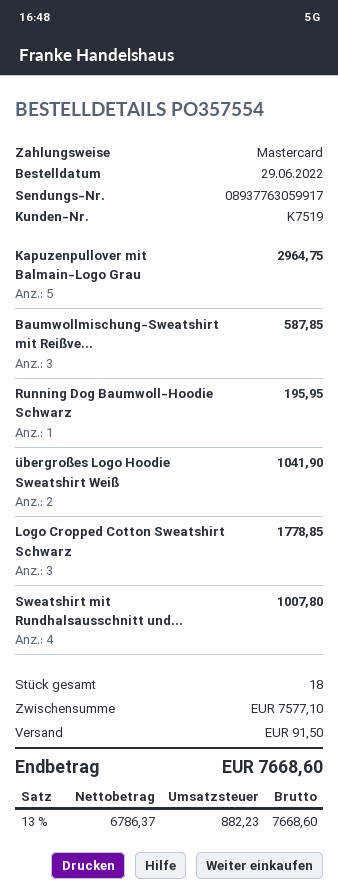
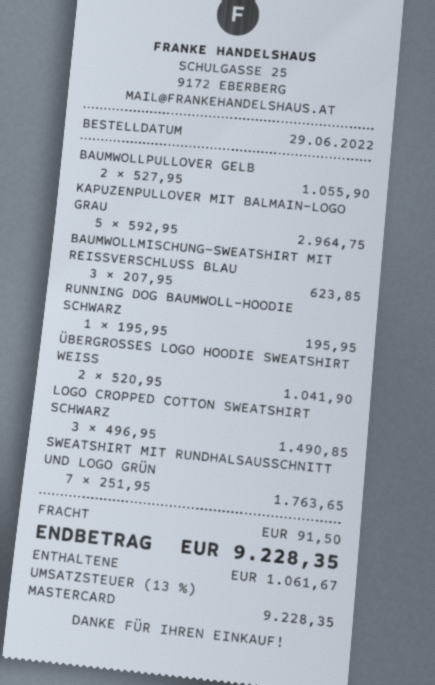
Baumwollmischung-Sweatshirt mit Reißve...: 3 for 587.85 -> 3 for 623.85
Logo Cropped Cotton Sweatshirt Schwarz: 3 for 1778.85 -> 3 for 1490.85
Sweatshirt mit Rundhalsausschnitt und...: 4 for 1007.80 -> 7 for 1763.65
BAUMWOLLPULLOVER GELB: none -> 2 for 1055.90
tax: 13% = 882.23 -> 13% = 1061.67
total: 7668.60 -> 9228.35

